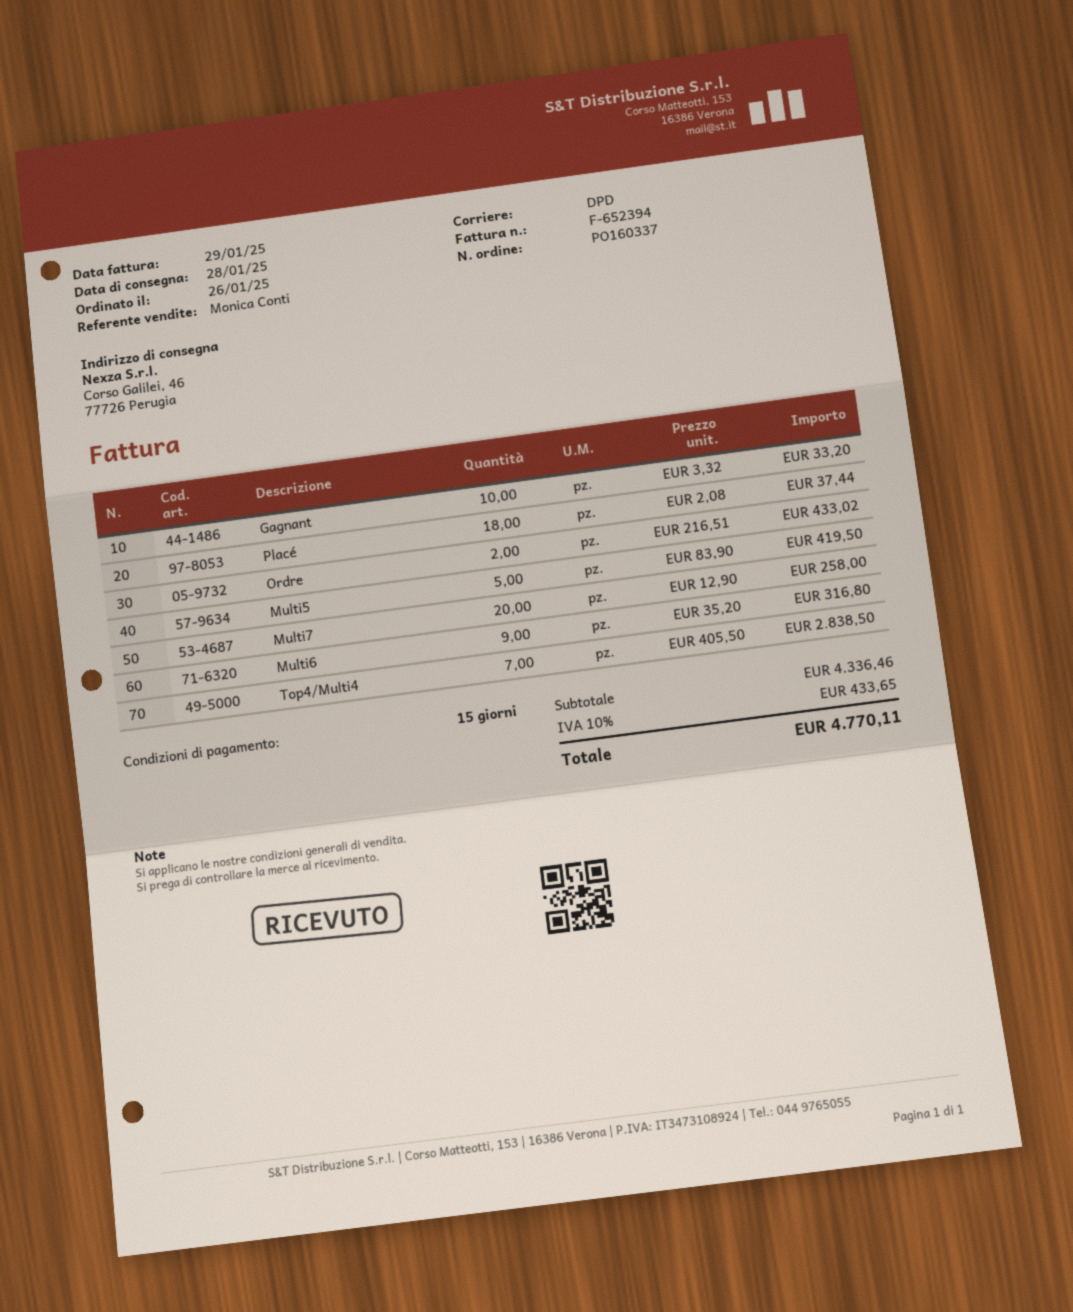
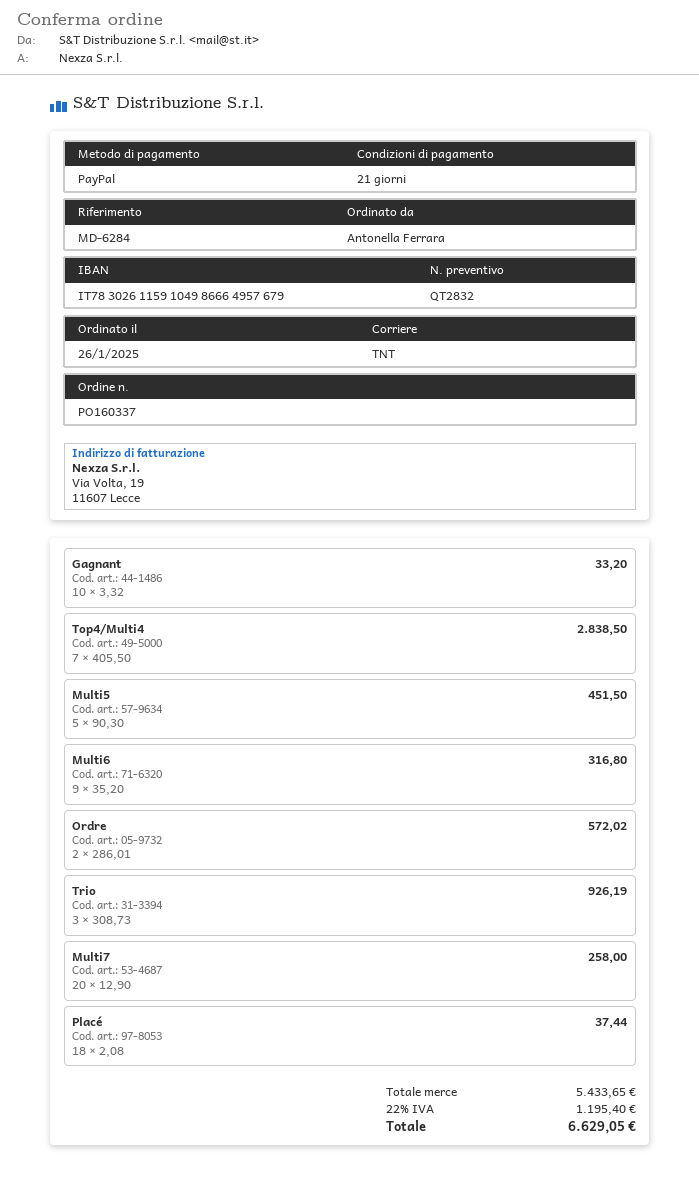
payment terms: 15 days -> 21 days
shipping method: DPD -> TNT
Ordre: 2 x 216.51 = 433.02 -> 2 x 286.01 = 572.02
Multi5: 5 x 83.90 = 419.50 -> 5 x 90.30 = 451.50
Trio: none -> 3 x 308.73 = 926.19
subtotal: 4336.46 -> 5433.65
tax: 10% = 433.65 -> 22% = 1195.40
total: 4770.11 -> 6629.05

